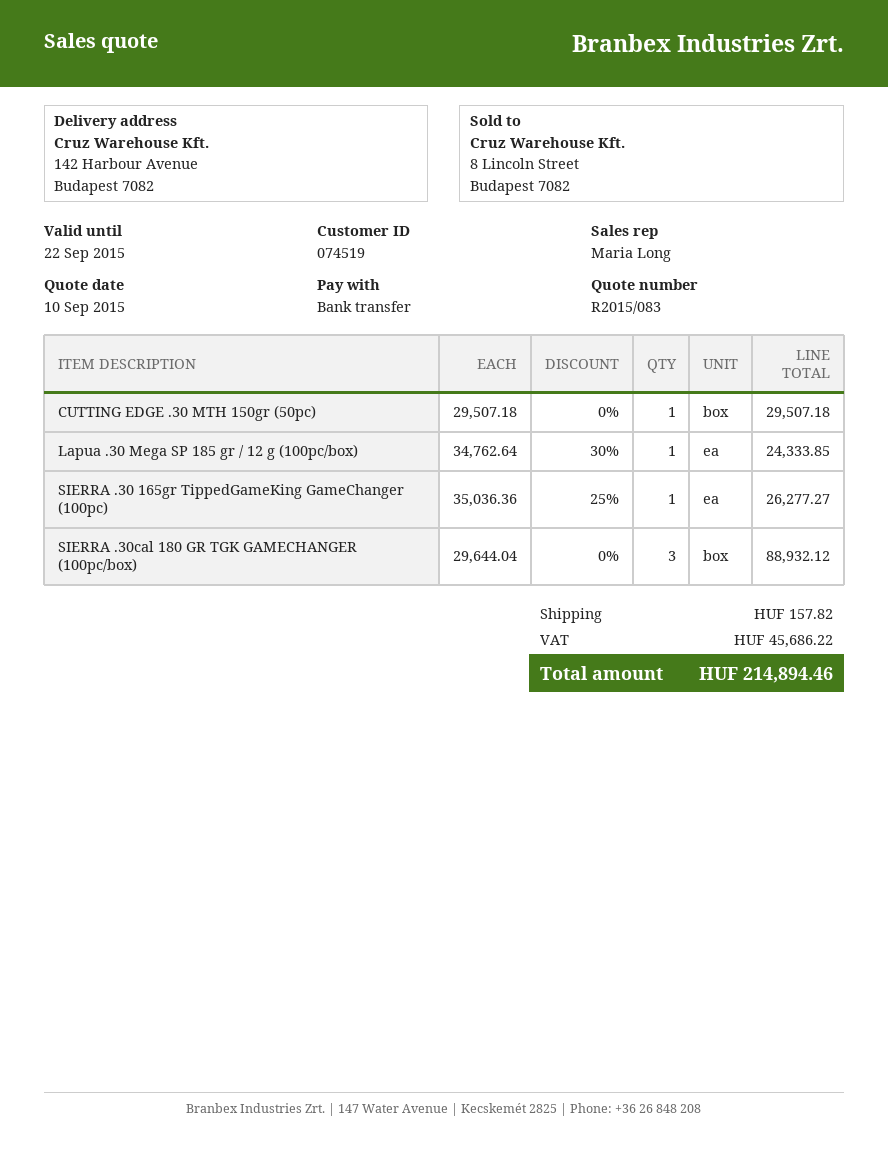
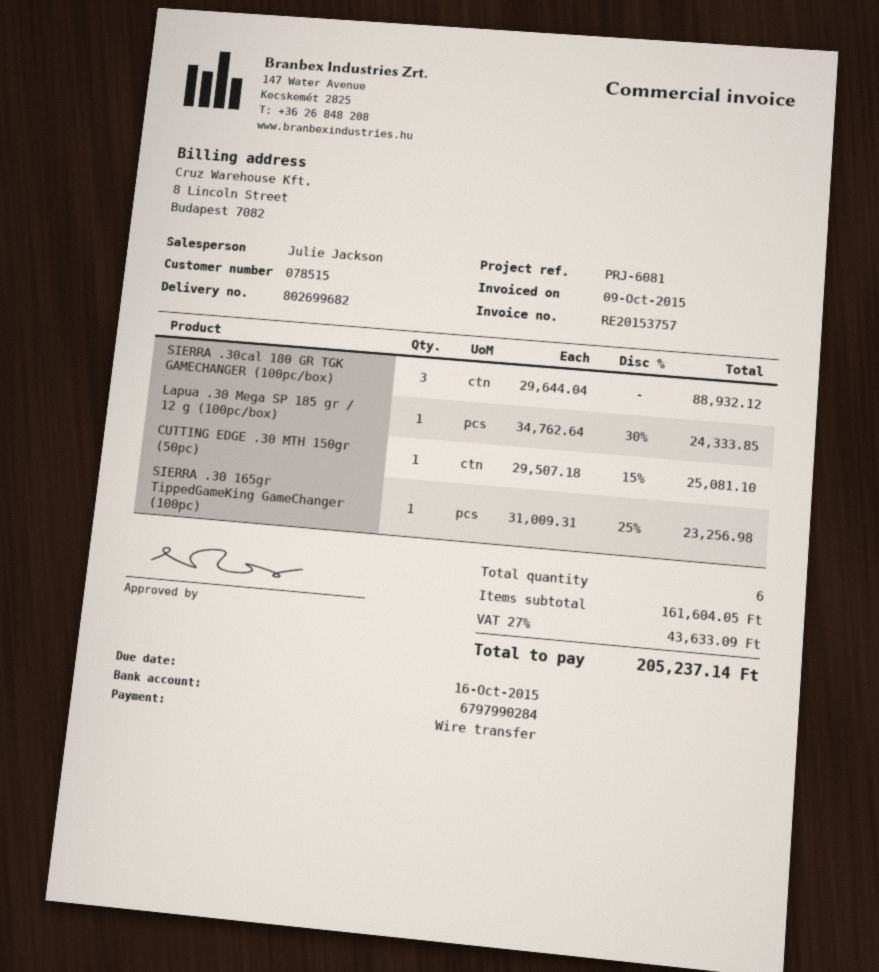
customer number: 074519 -> 078515
sales rep: Maria Long -> Julie Jackson
CUTTING EDGE .30 MTH 150gr (50pc): 1 x 29507.18 = 29507.18 -> 1 x 29507.18 - 15% = 25081.10
SIERRA .30 165gr TippedGameKing GameChanger (100pc): 1 x 35036.36 - 25% = 26277.27 -> 1 x 31009.31 - 25% = 23256.98
shipping: 157.82 -> none
tax: 45686.22 -> 43633.09
total: 214894.46 -> 205237.14

